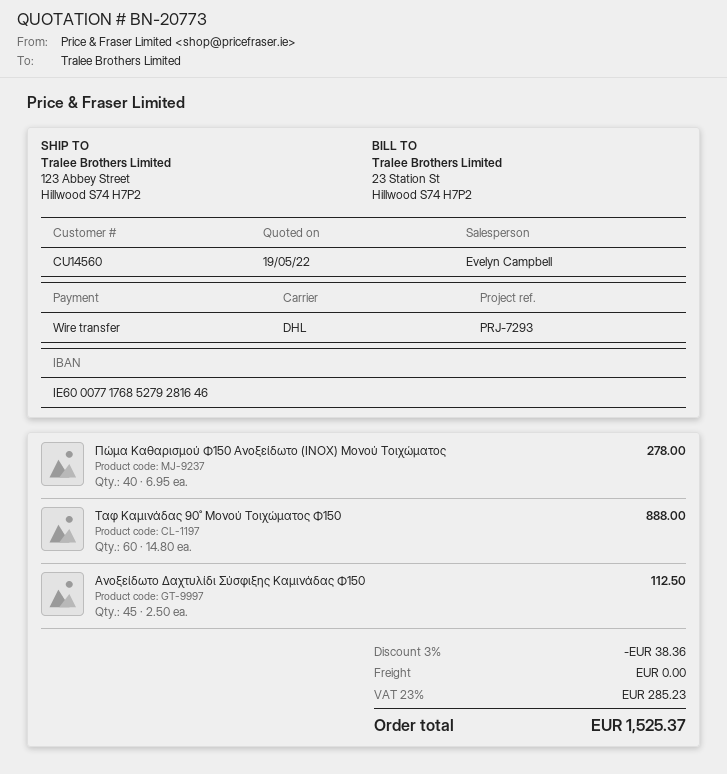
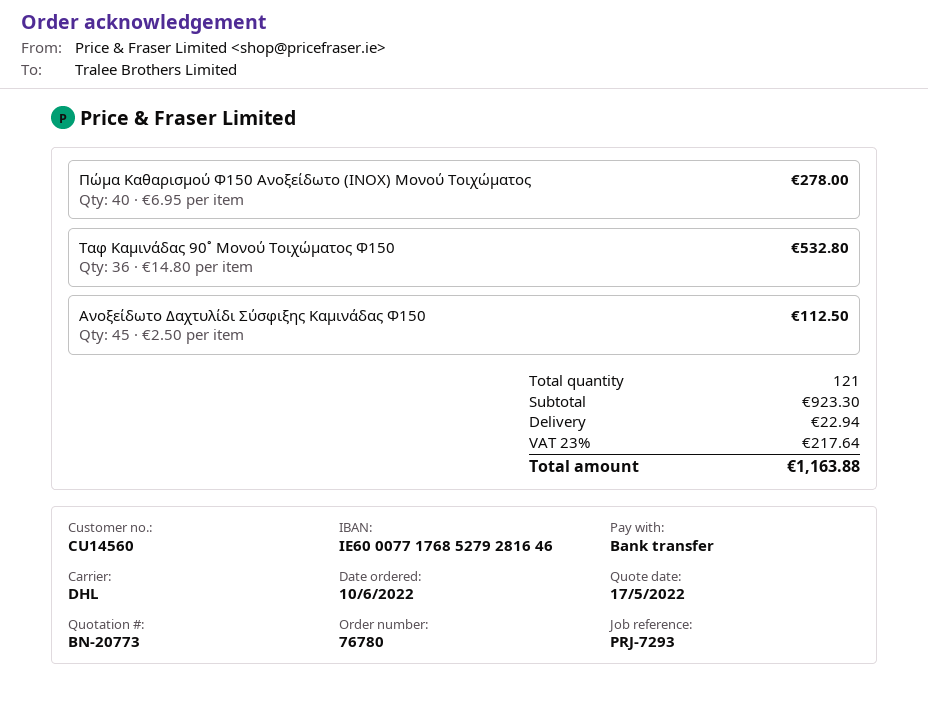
quote date: 2022-05-19 -> 2022-05-17
Ταφ Καμινάδας 90˚ Μονού Τοιχώματος Φ150: 60 x 14.80 = 888.00 -> 36 x 14.80 = 532.80
discount: 3% = 38.36 -> none
shipping: 0.00 -> 22.94
tax: 23% = 285.23 -> 23% = 217.64
total: 1525.37 -> 1163.88

